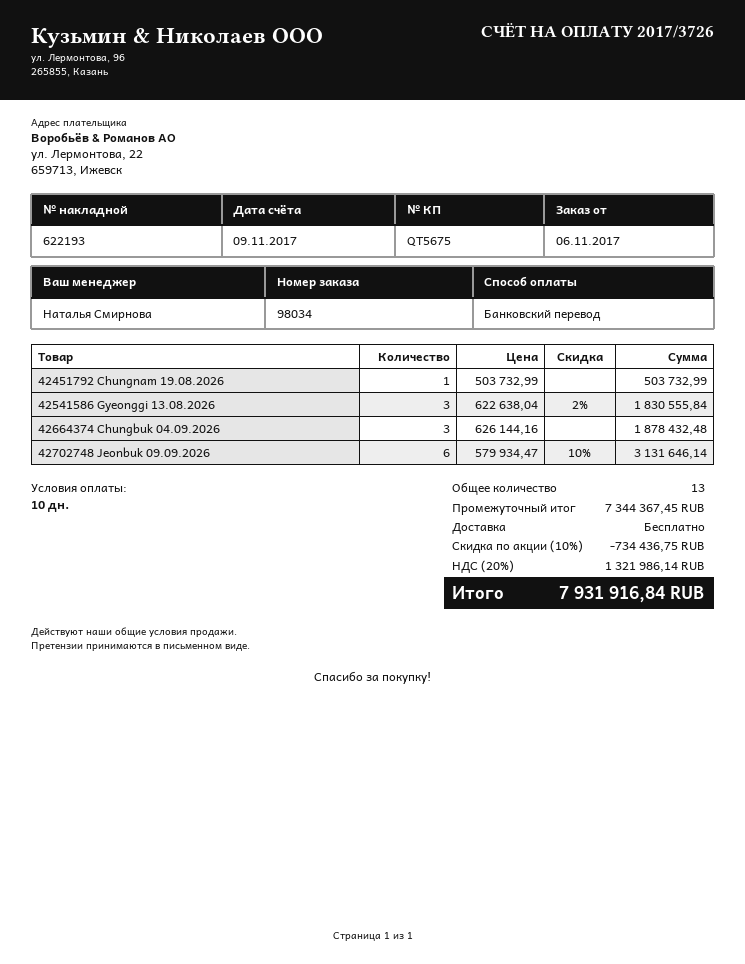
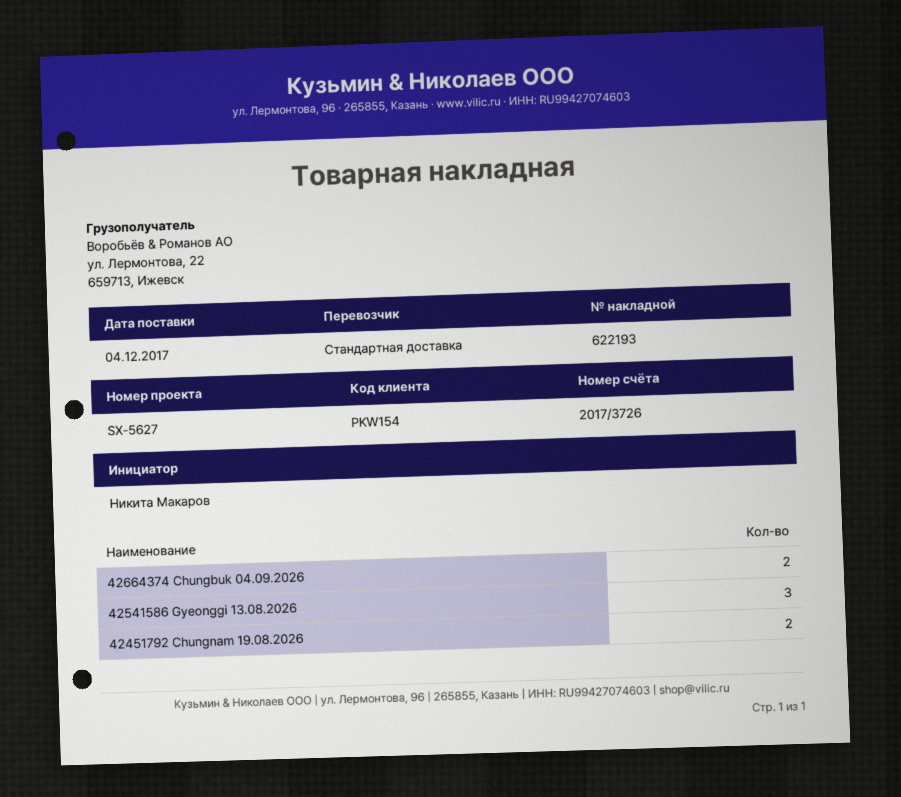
42451792 Chungnam 19.08.2026: 1 -> 2
42664374 Chungbuk 04.09.2026: 3 -> 2
42702748 Jeonbuk 09.09.2026: 6 -> none

